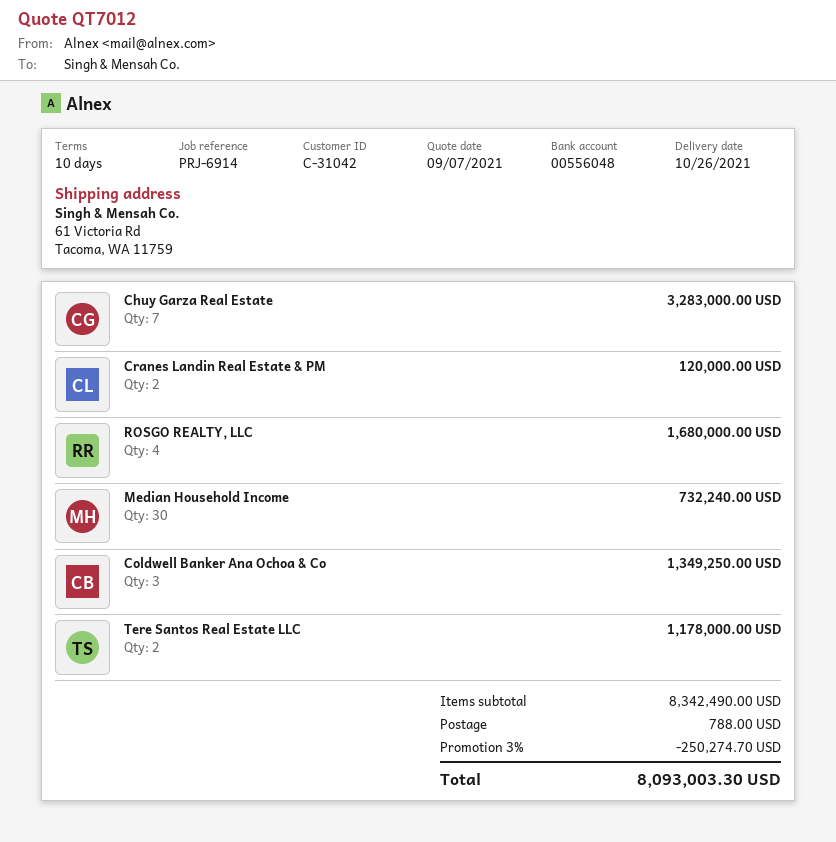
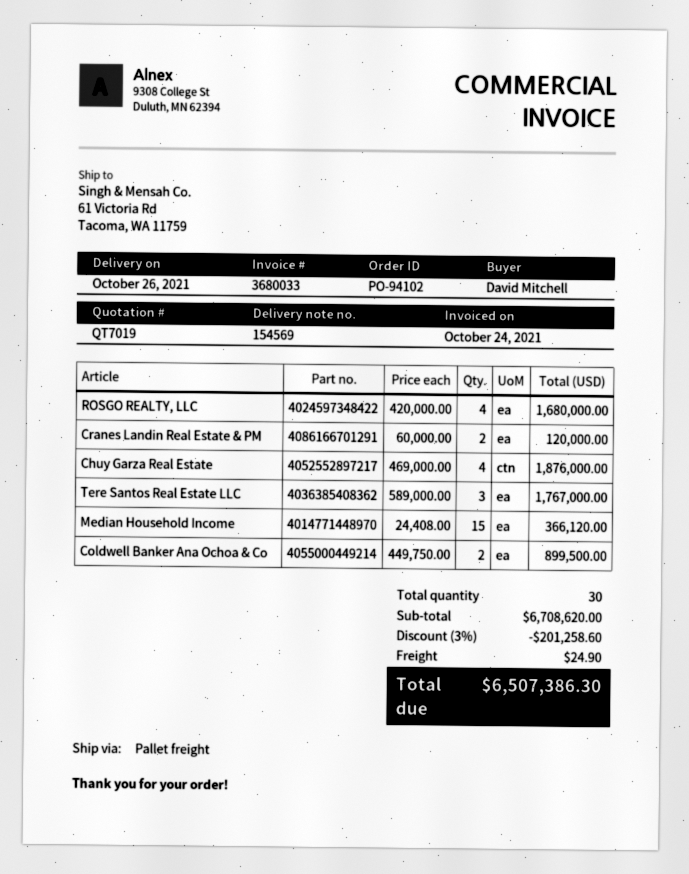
quote number: QT7012 -> QT7019
Chuy Garza Real Estate: 7 for 3283000.00 -> 4 for 1876000.00
Median Household Income: 30 for 732240.00 -> 15 for 366120.00
Coldwell Banker Ana Ochoa & Co: 3 for 1349250.00 -> 2 for 899500.00
Tere Santos Real Estate LLC: 2 for 1178000.00 -> 3 for 1767000.00
subtotal: 8342490.00 -> 6708620.00
discount: 3% = 250274.70 -> 3% = 201258.60
shipping: 788.00 -> 24.90
total: 8093003.30 -> 6507386.30

